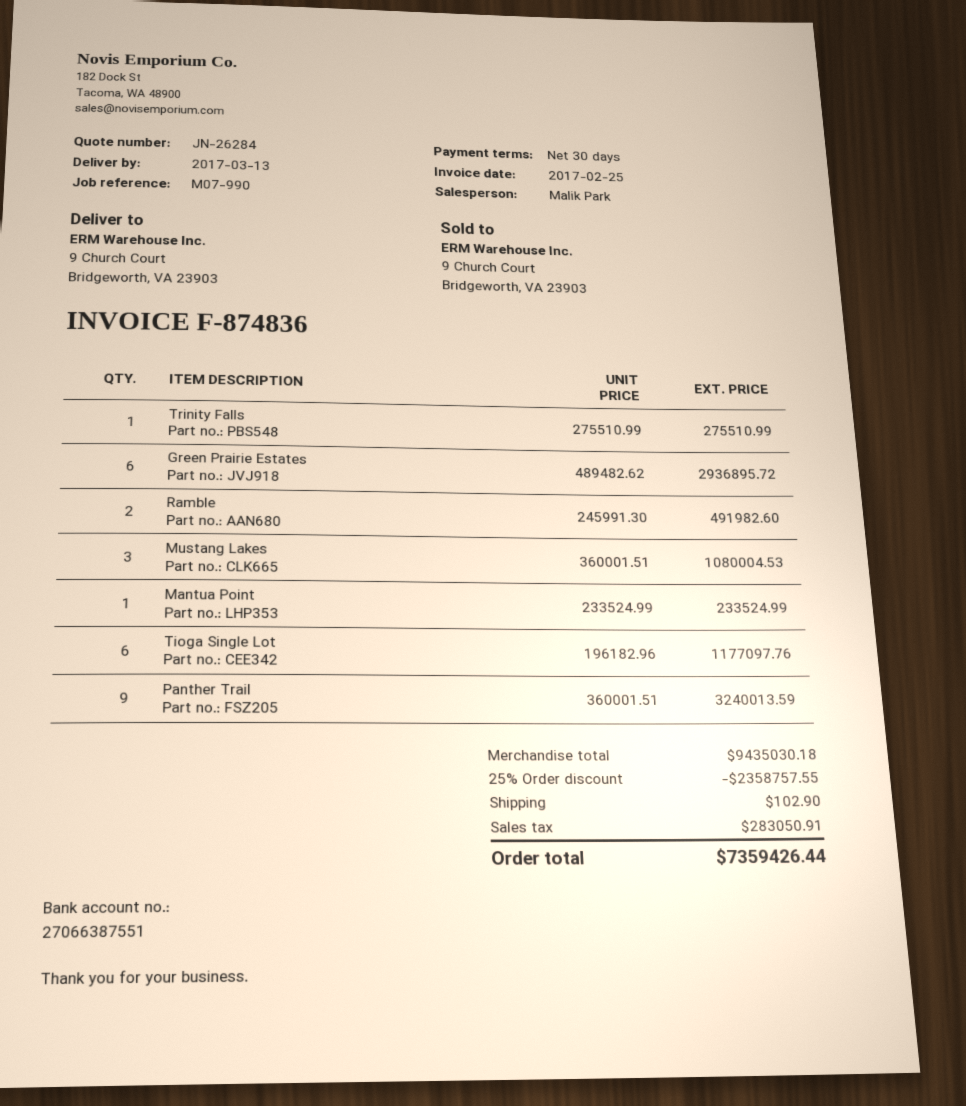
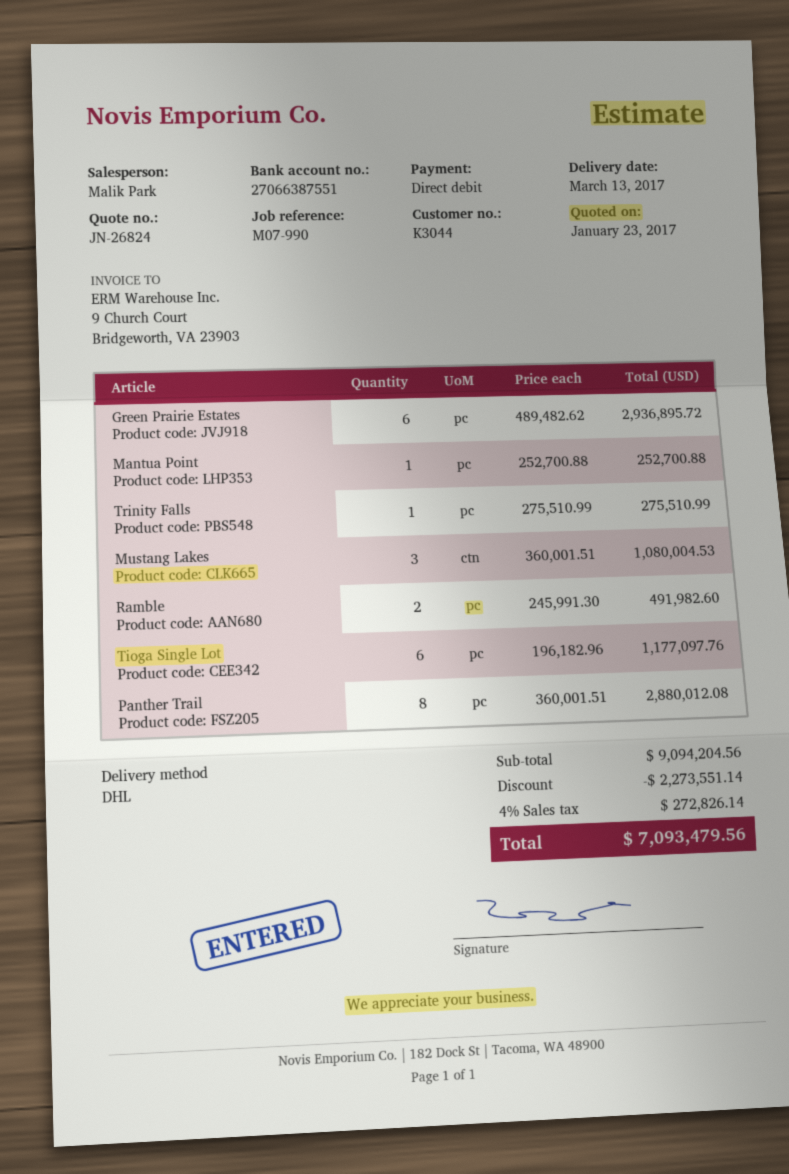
quote number: JN-26284 -> JN-26824
Mantua Point: 1 x 233524.99 = 233524.99 -> 1 x 252700.88 = 252700.88
Panther Trail: 9 x 360001.51 = 3240013.59 -> 8 x 360001.51 = 2880012.08
subtotal: 9435030.18 -> 9094204.56
discount: 2358757.55 -> 2273551.14
shipping: 102.90 -> none
tax: 283050.91 -> 272826.14
total: 7359426.44 -> 7093479.56

